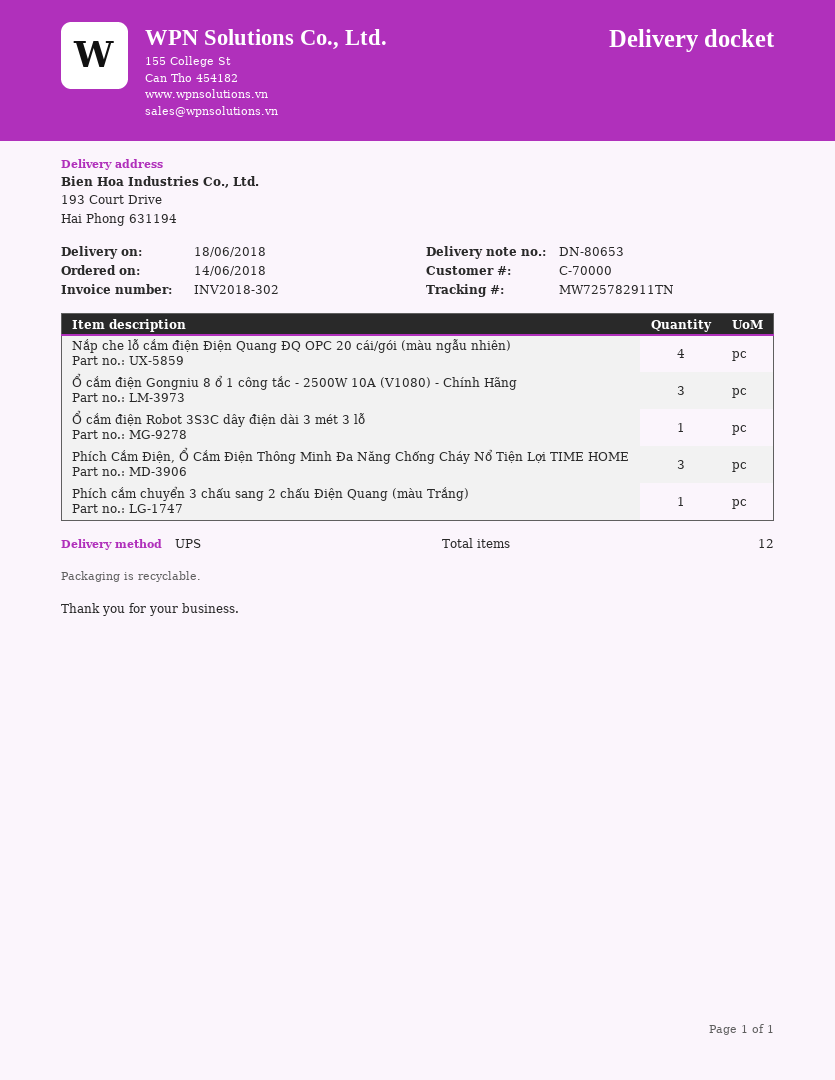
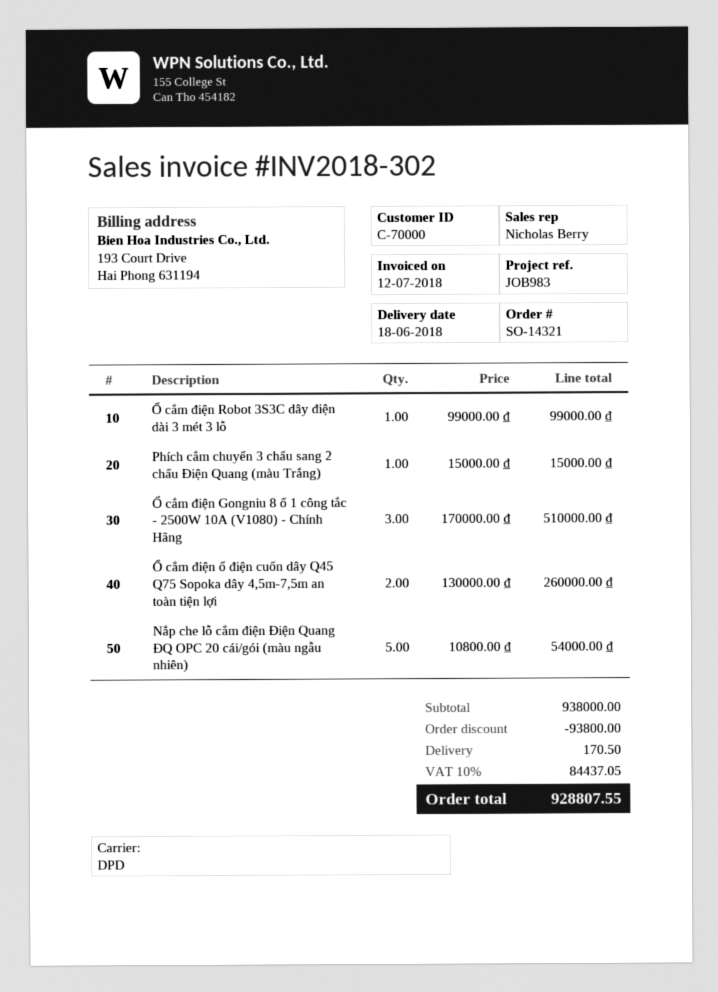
shipping method: UPS -> DPD
Nắp che lỗ cắm điện Điện Quang ĐQ OPC 20 cái/gói (màu ngẫu nhiên): 4 -> 5
Phích Cắm Điện, Ổ Cắm Điện Thông Minh Đa Năng Chống Cháy Nổ Tiện Lợi TIME HOME: 3 -> none
Ổ cắm điện ổ điện cuốn dây Q45 Q75 Sopoka dây 4,5m-7,5m an toàn tiện lợi: none -> 2

